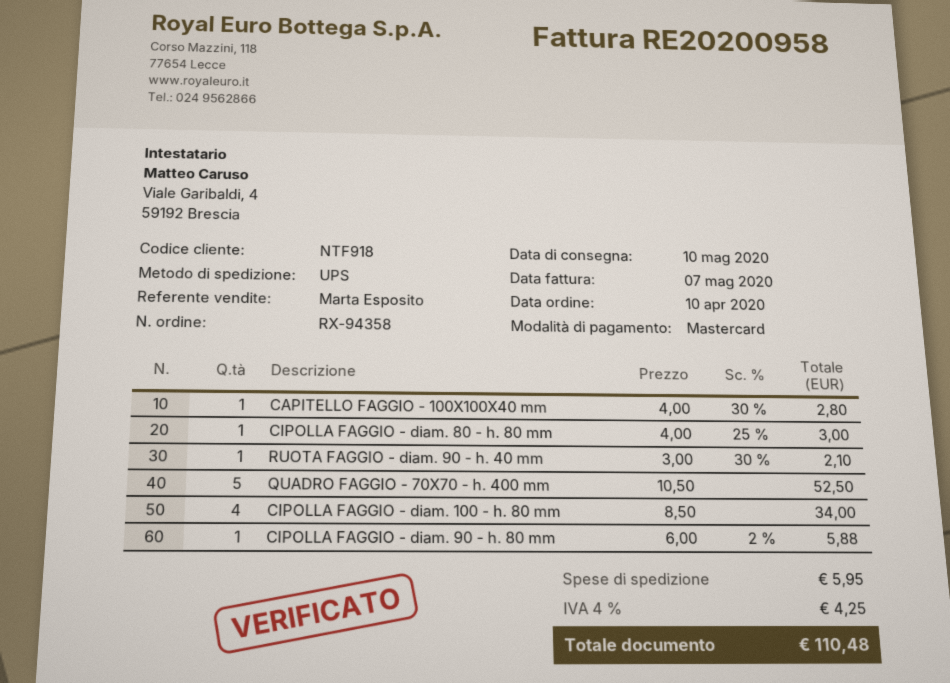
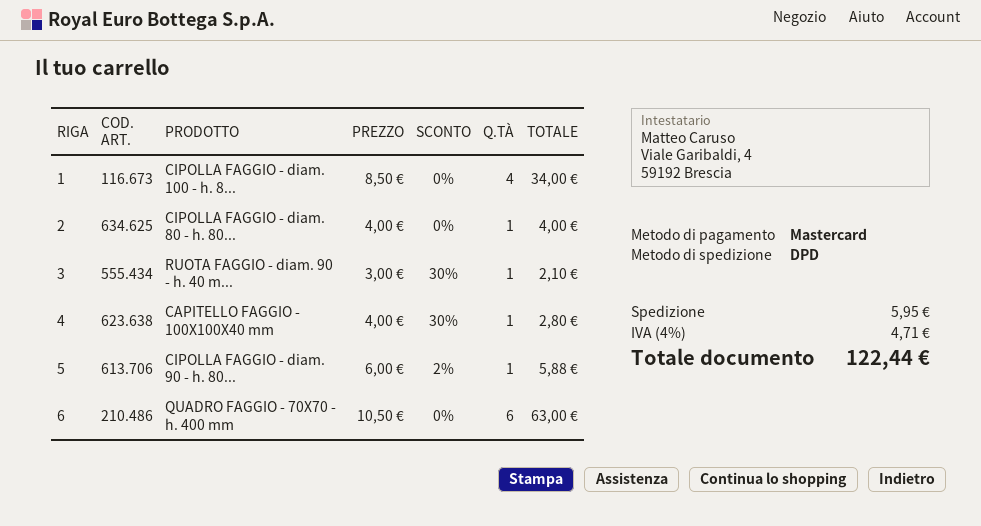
shipping method: UPS -> DPD
CIPOLLA FAGGIO - diam. 80 - h. 80 mm: 1 x 4.00 - 25% = 3.00 -> 1 x 4.00 = 4.00
QUADRO FAGGIO - 70X70 - h. 400 mm: 5 x 10.50 = 52.50 -> 6 x 10.50 = 63.00
tax: 4% = 4.25 -> 4% = 4.71
total: 110.48 -> 122.44

